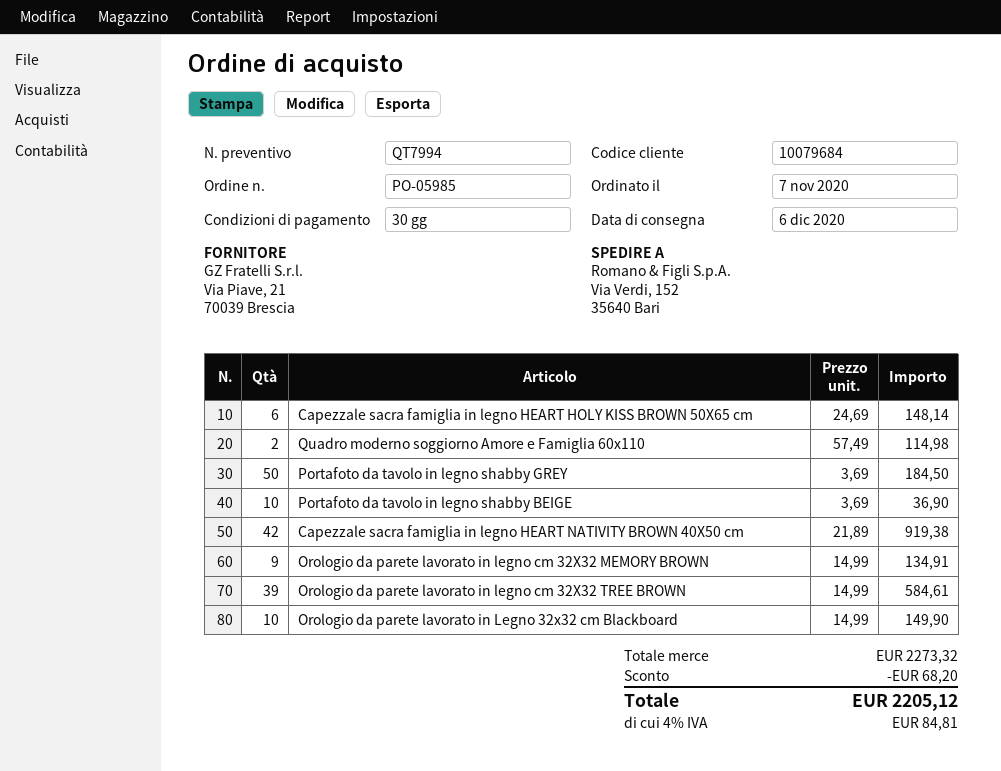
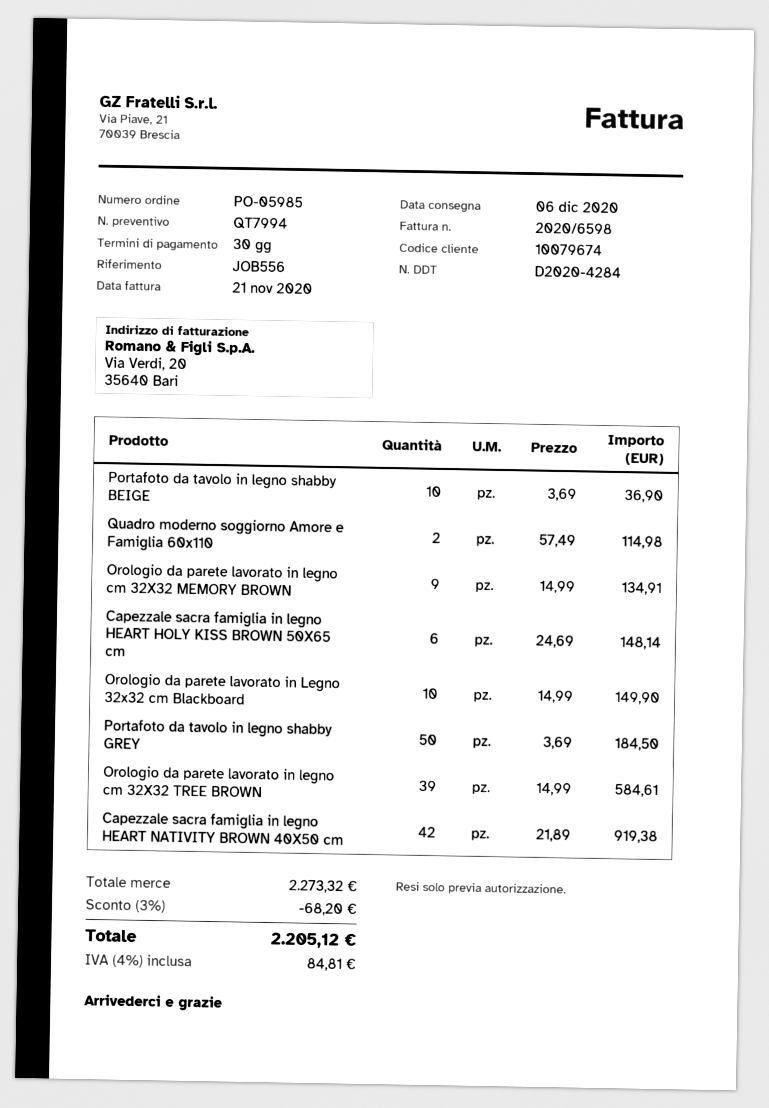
customer number: 10079684 -> 10079674

